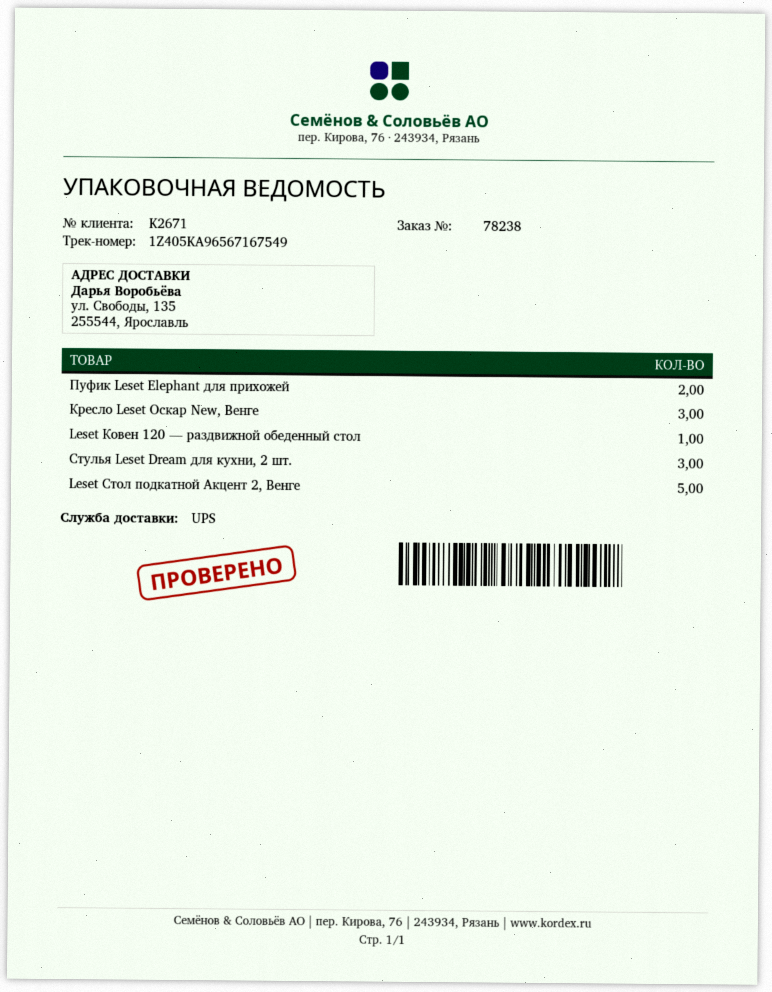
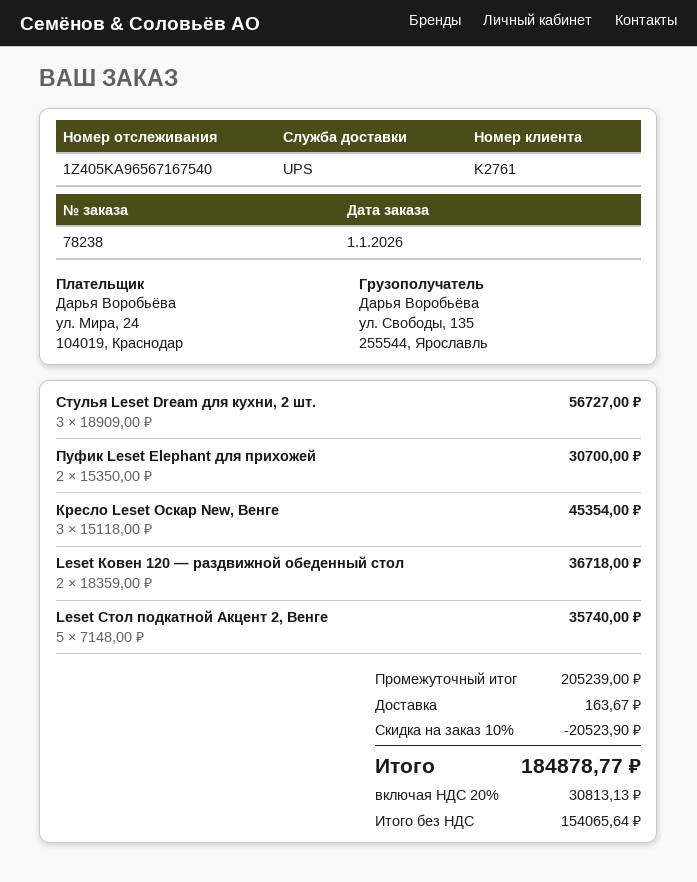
customer number: K2671 -> K2761
tracking number: 1Z405KA96567167549 -> 1Z405KA96567167540
Leset Ковен 120 — раздвижной обеденный стол: 1 -> 2

